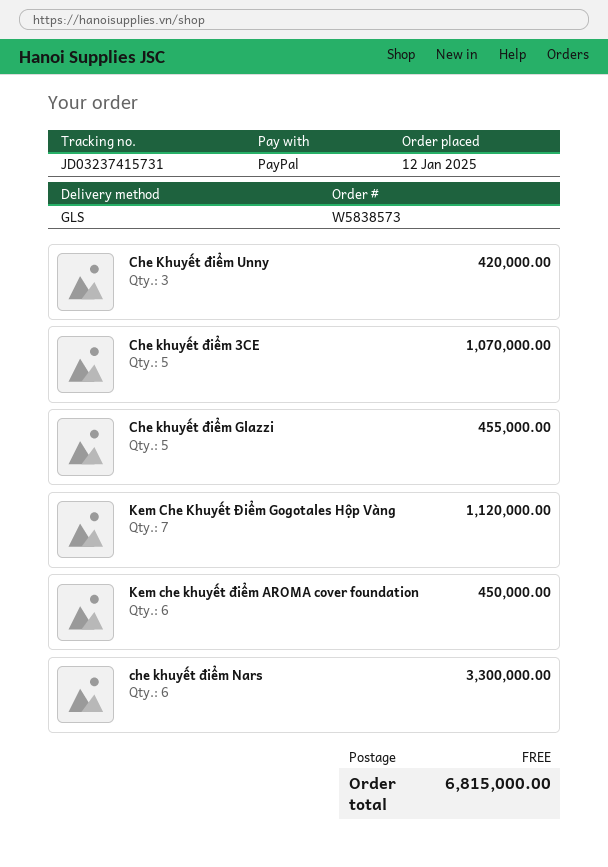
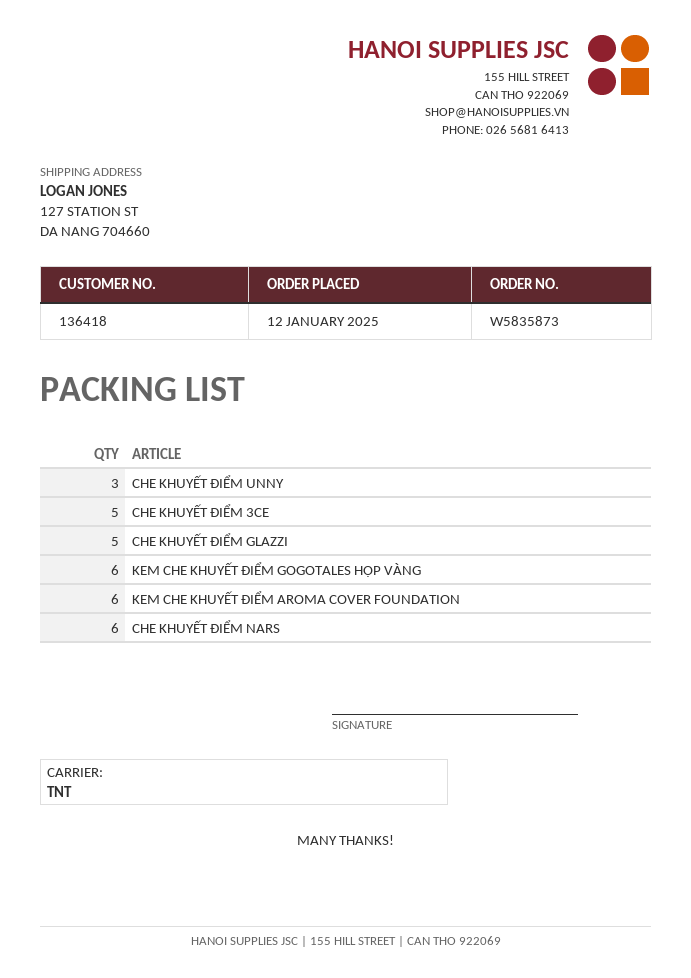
order number: W5838573 -> W5835873
shipping method: GLS -> TNT
Kem Che Khuyết Điểm Gogotales Hộp Vàng: 7 -> 6

